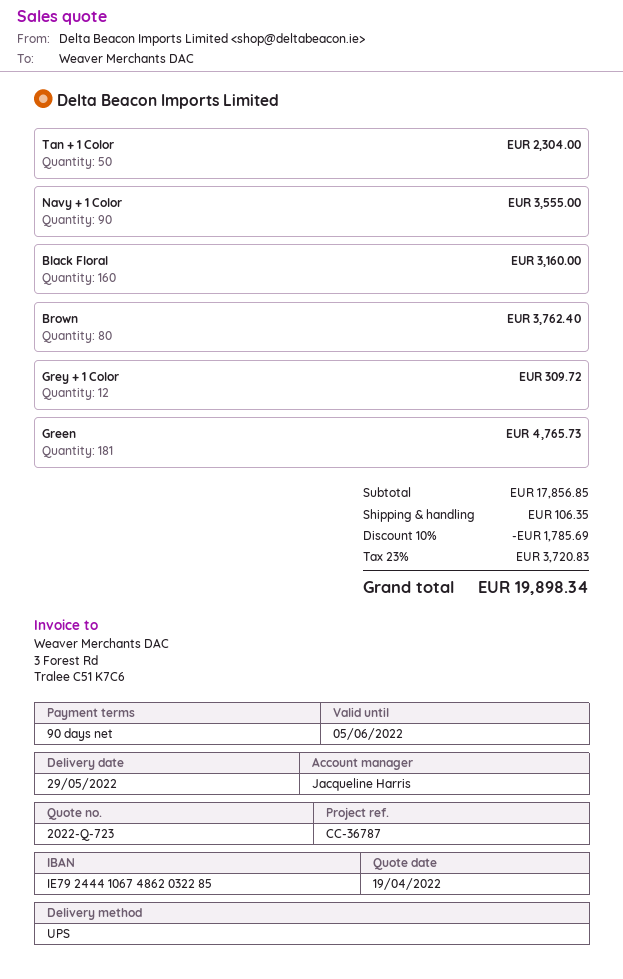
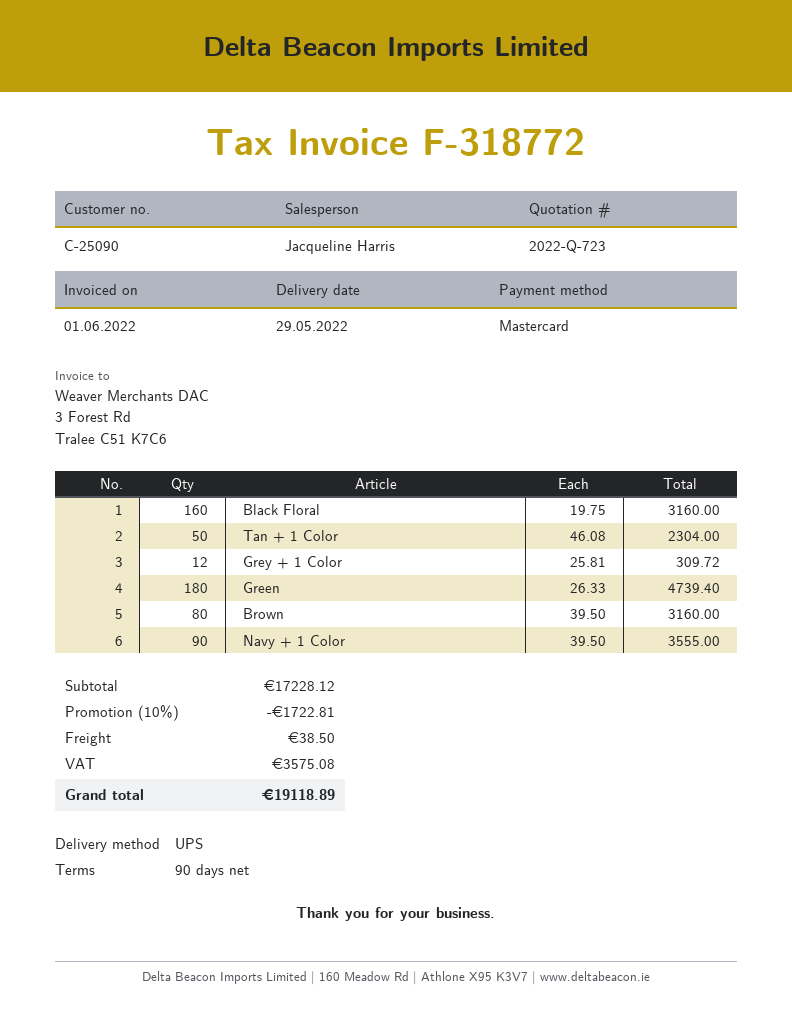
Brown: 80 for 3762.40 -> 80 for 3160.00
Green: 181 for 4765.73 -> 180 for 4739.40
subtotal: 17856.85 -> 17228.12
discount: 10% = 1785.69 -> 10% = 1722.81
shipping: 106.35 -> 38.50
tax: 3720.83 -> 3575.08
total: 19898.34 -> 19118.89

